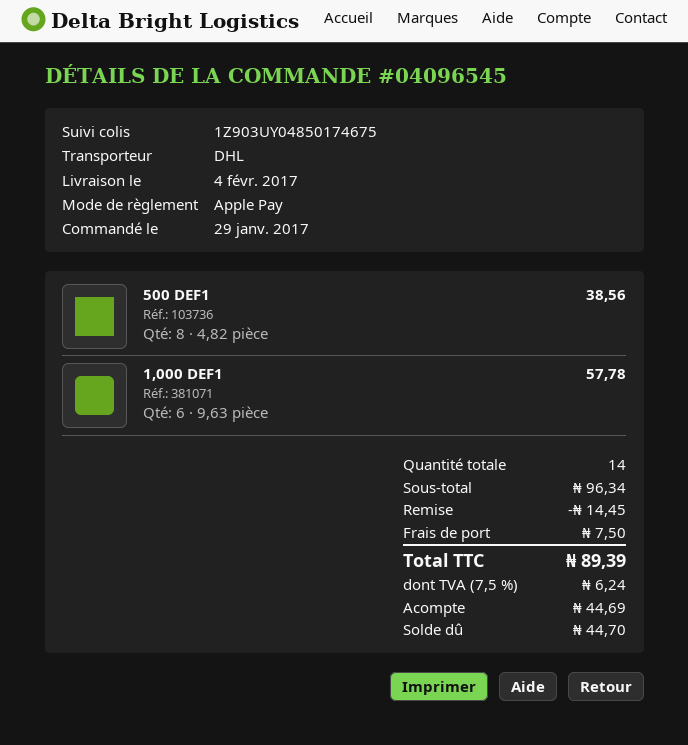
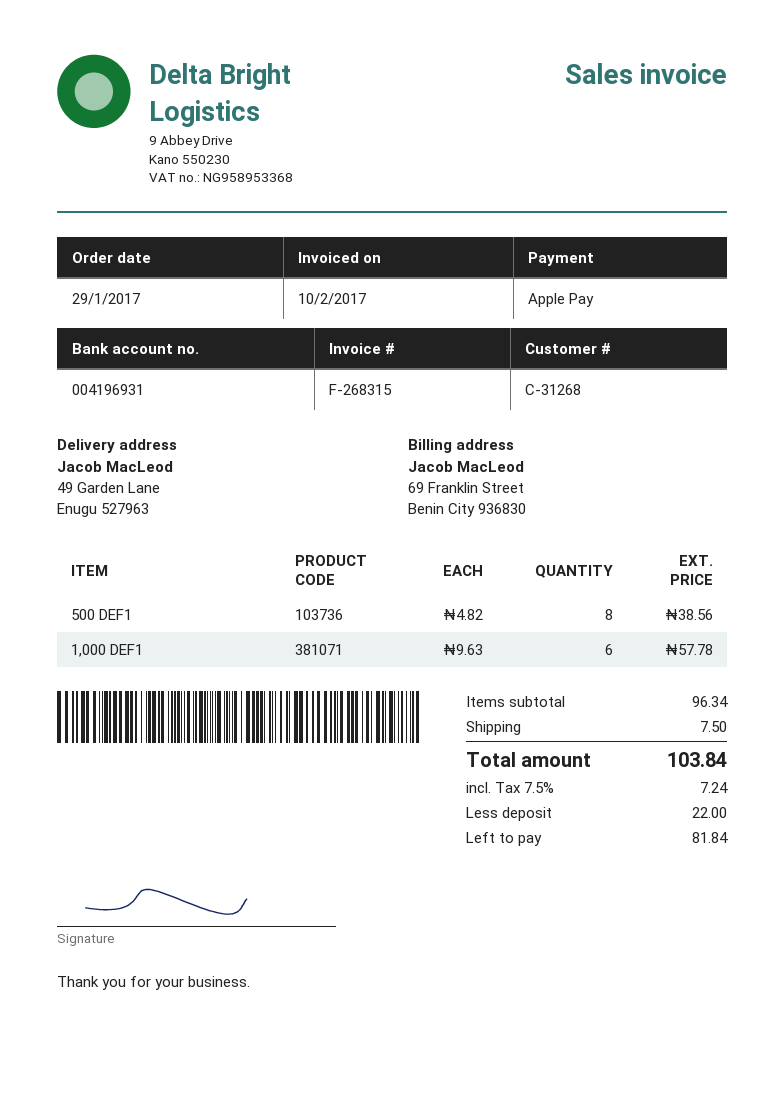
discount: 14.45 -> none
tax: 7.5% = 6.24 -> 7.5% = 7.24
total: 89.39 -> 103.84
deposit: 44.69 -> 22.00
balance: 44.70 -> 81.84

